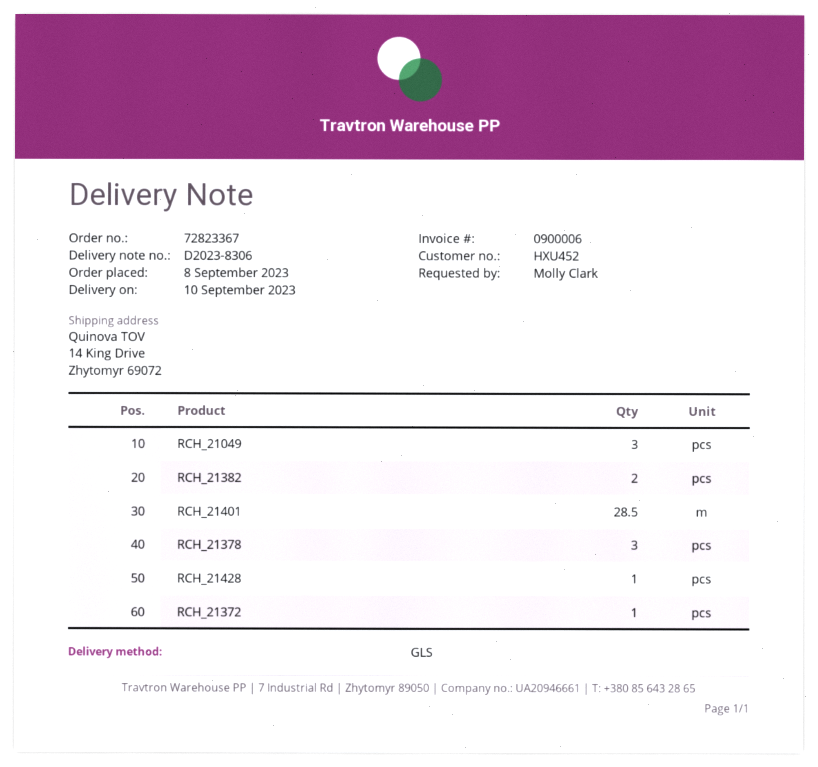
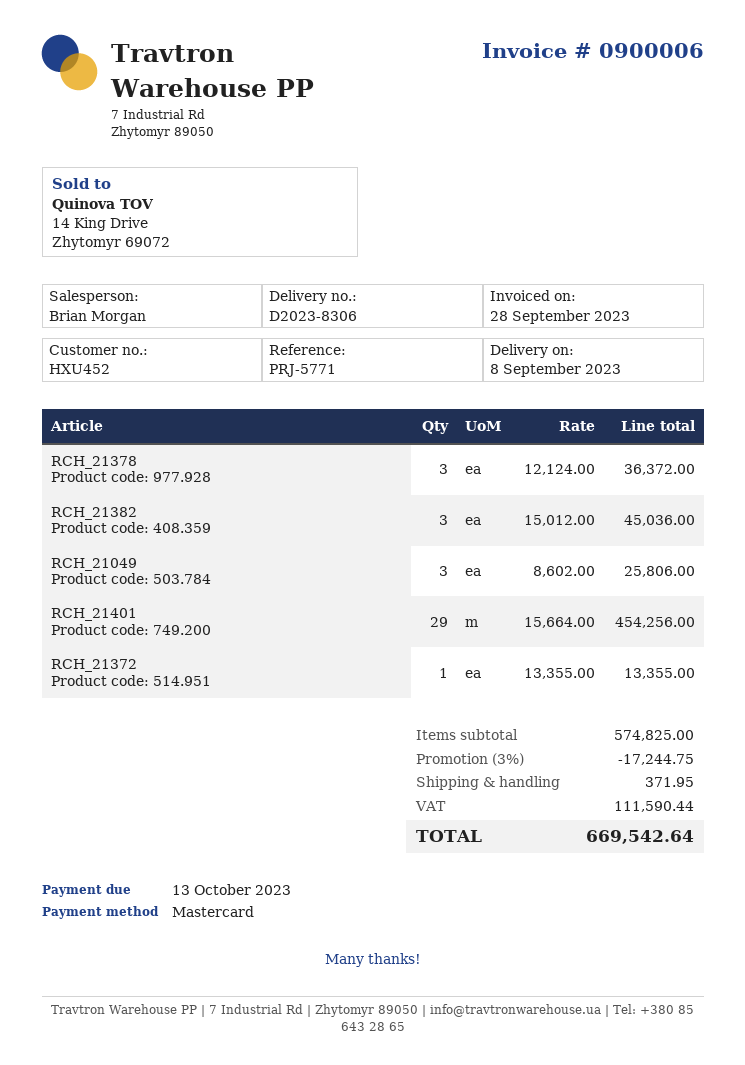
delivery date: 2023-09-10 -> 2023-09-08
RCH_21382: 2 -> 3
RCH_21401: 28.5 -> 29
RCH_21428: 1 -> none

